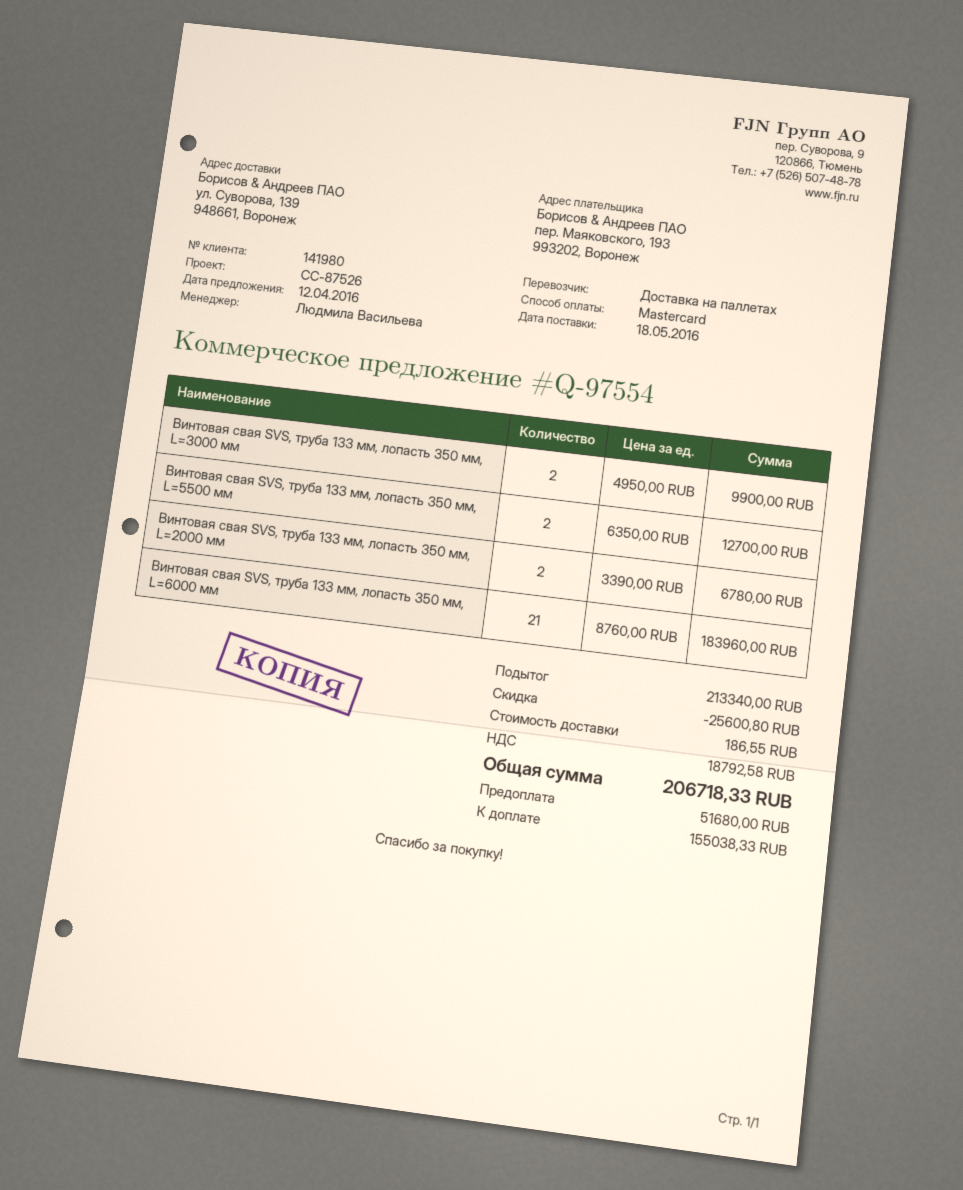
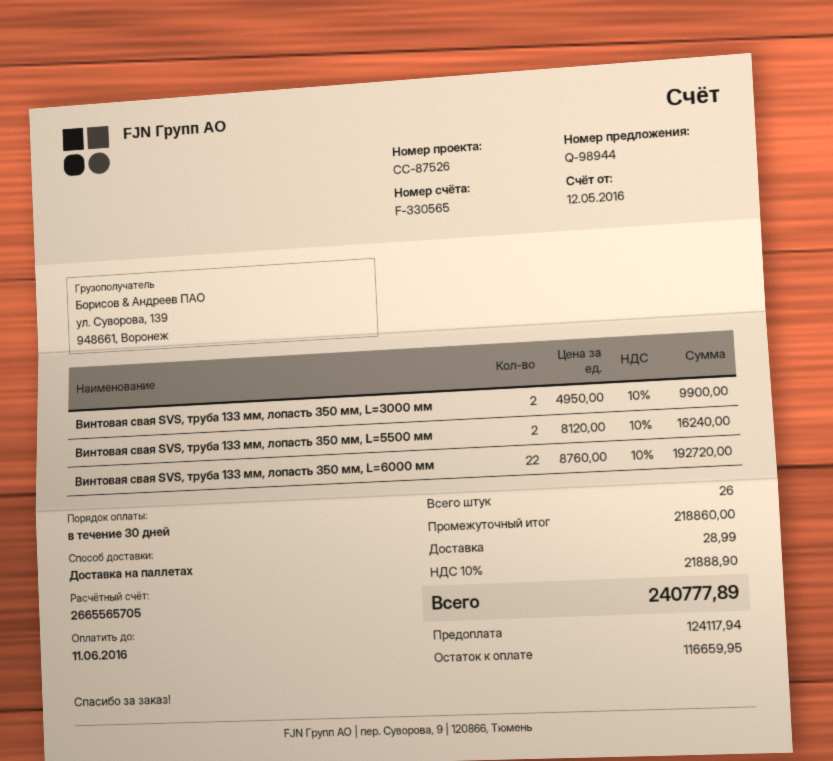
quote number: Q-97554 -> Q-98944
Винтовая свая SVS, труба 133 мм, лопасть 350 мм, L=5500 мм: 2 x 6350.00 = 12700.00 -> 2 x 8120.00 = 16240.00
Винтовая свая SVS, труба 133 мм, лопасть 350 мм, L=2000 мм: 2 x 3390.00 = 6780.00 -> none
Винтовая свая SVS, труба 133 мм, лопасть 350 мм, L=6000 мм: 21 x 8760.00 = 183960.00 -> 22 x 8760.00 = 192720.00
subtotal: 213340.00 -> 218860.00
discount: 25600.80 -> none
shipping: 186.55 -> 28.99
tax: 18792.58 -> 21888.90
total: 206718.33 -> 240777.89
deposit: 51680.00 -> 124117.94
balance: 155038.33 -> 116659.95

